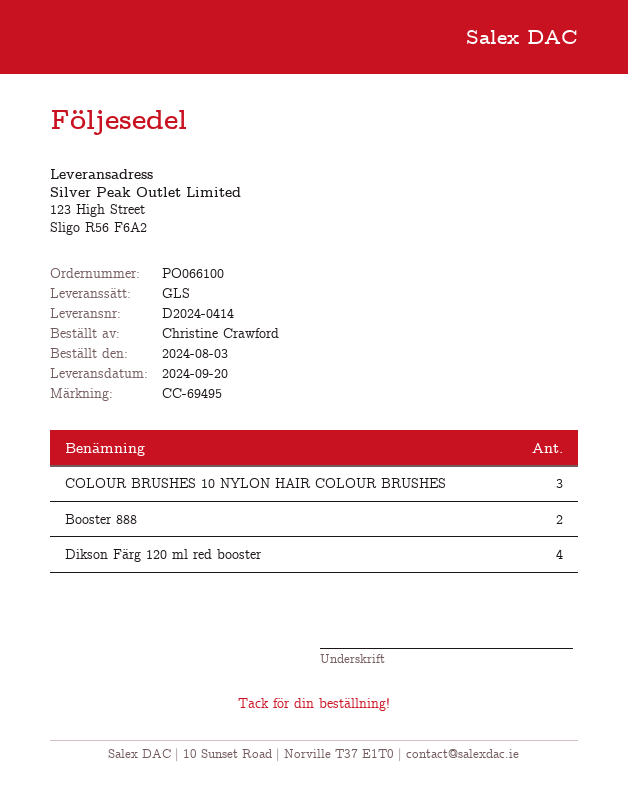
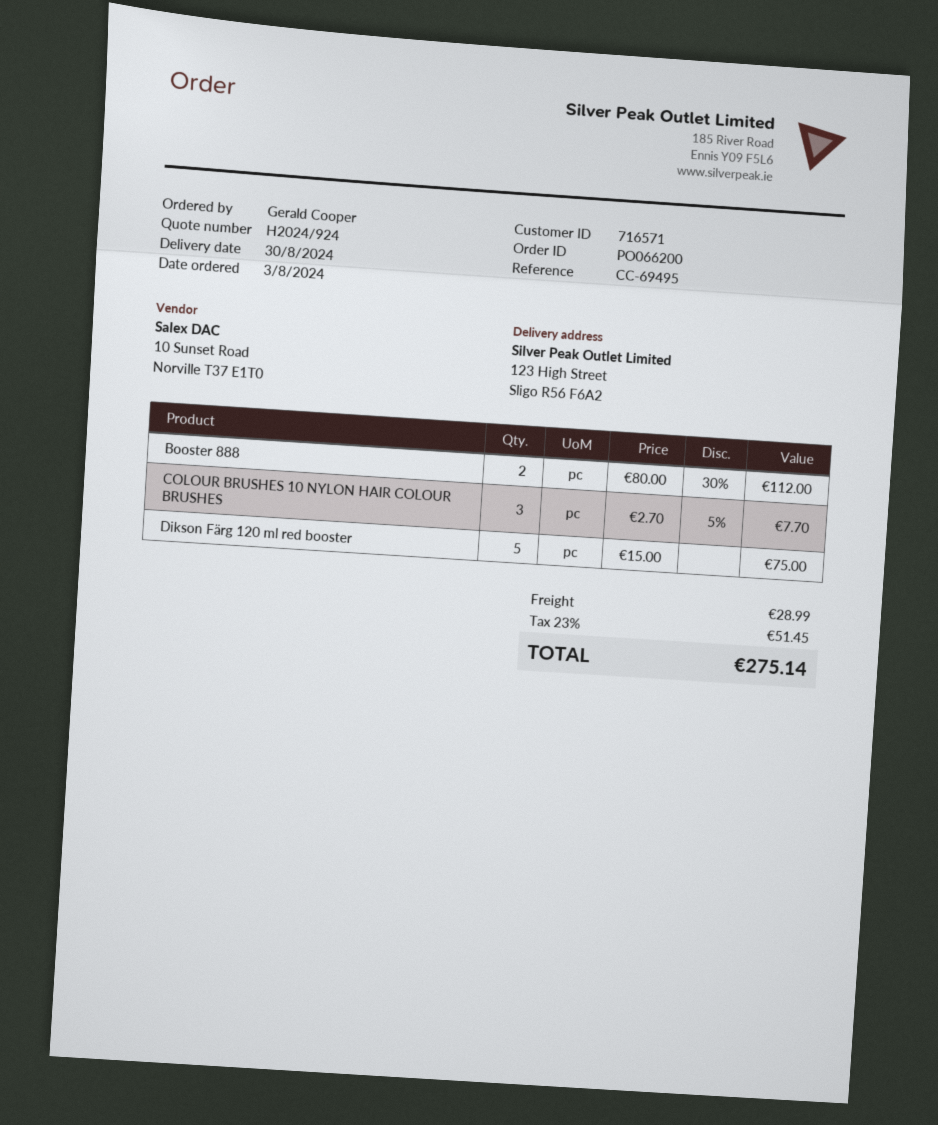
order number: PO066100 -> PO066200
delivery date: 2024-09-20 -> 2024-08-30
ordered by: Christine Crawford -> Gerald Cooper
Dikson Färg 120 ml red booster: 4 -> 5

